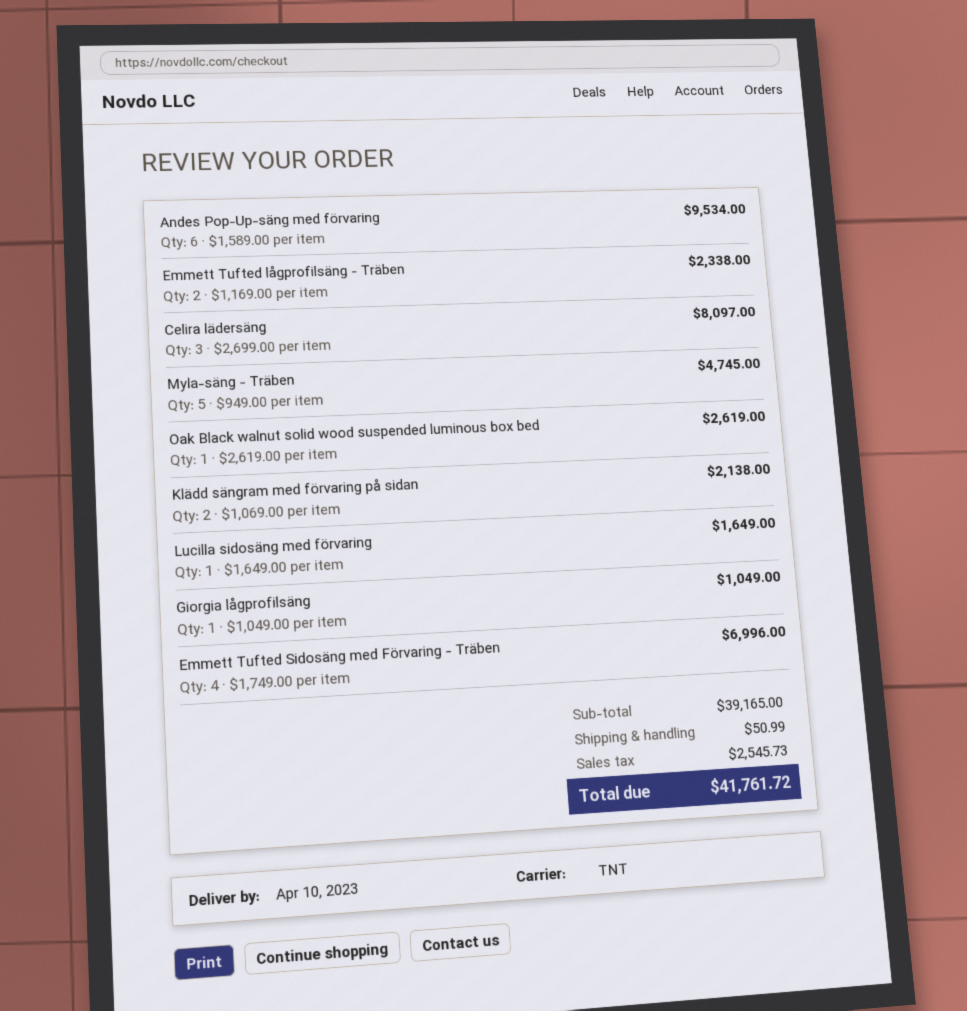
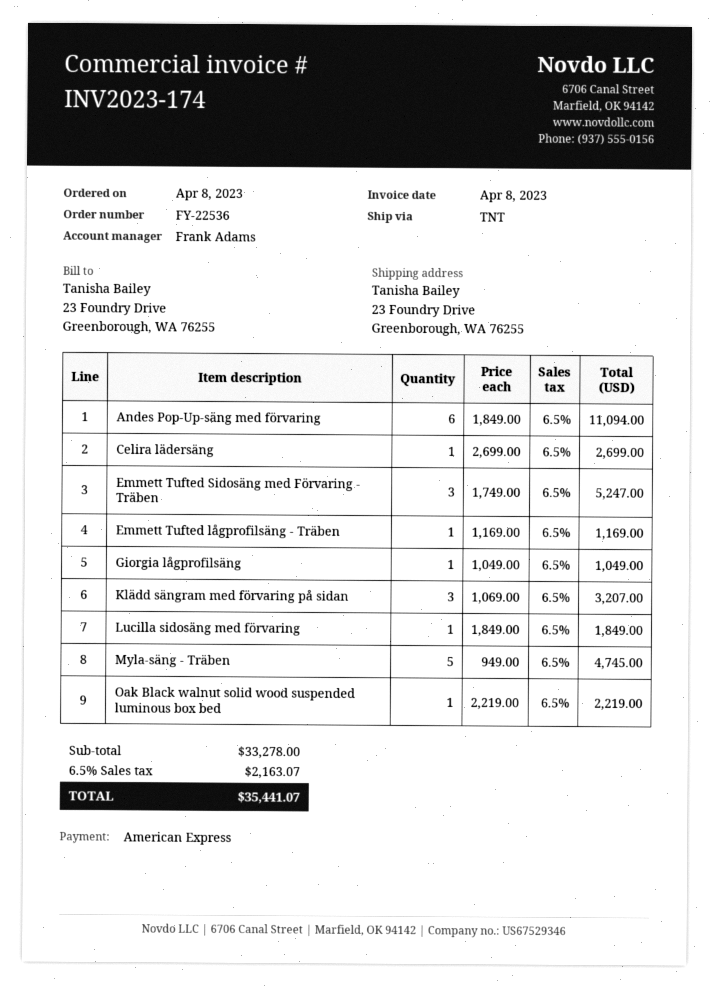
Andes Pop-Up-säng med förvaring: 6 x 1589.00 = 9534.00 -> 6 x 1849.00 = 11094.00
Emmett Tufted lågprofilsäng - Träben: 2 x 1169.00 = 2338.00 -> 1 x 1169.00 = 1169.00
Celira lädersäng: 3 x 2699.00 = 8097.00 -> 1 x 2699.00 = 2699.00
Oak Black walnut solid wood suspended luminous box bed: 1 x 2619.00 = 2619.00 -> 1 x 2219.00 = 2219.00
Klädd sängram med förvaring på sidan: 2 x 1069.00 = 2138.00 -> 3 x 1069.00 = 3207.00
Lucilla sidosäng med förvaring: 1 x 1649.00 = 1649.00 -> 1 x 1849.00 = 1849.00
Emmett Tufted Sidosäng med Förvaring - Träben: 4 x 1749.00 = 6996.00 -> 3 x 1749.00 = 5247.00
subtotal: 39165.00 -> 33278.00
shipping: 50.99 -> none
tax: 2545.73 -> 2163.07
total: 41761.72 -> 35441.07

